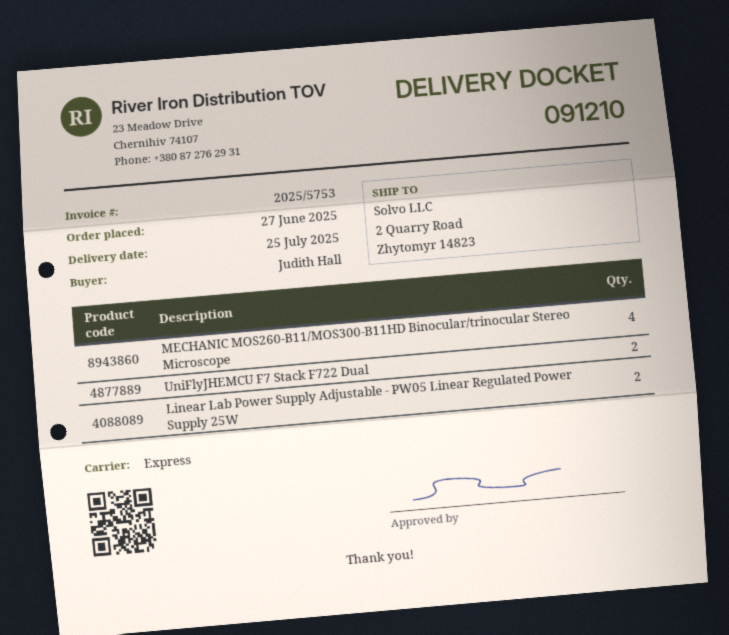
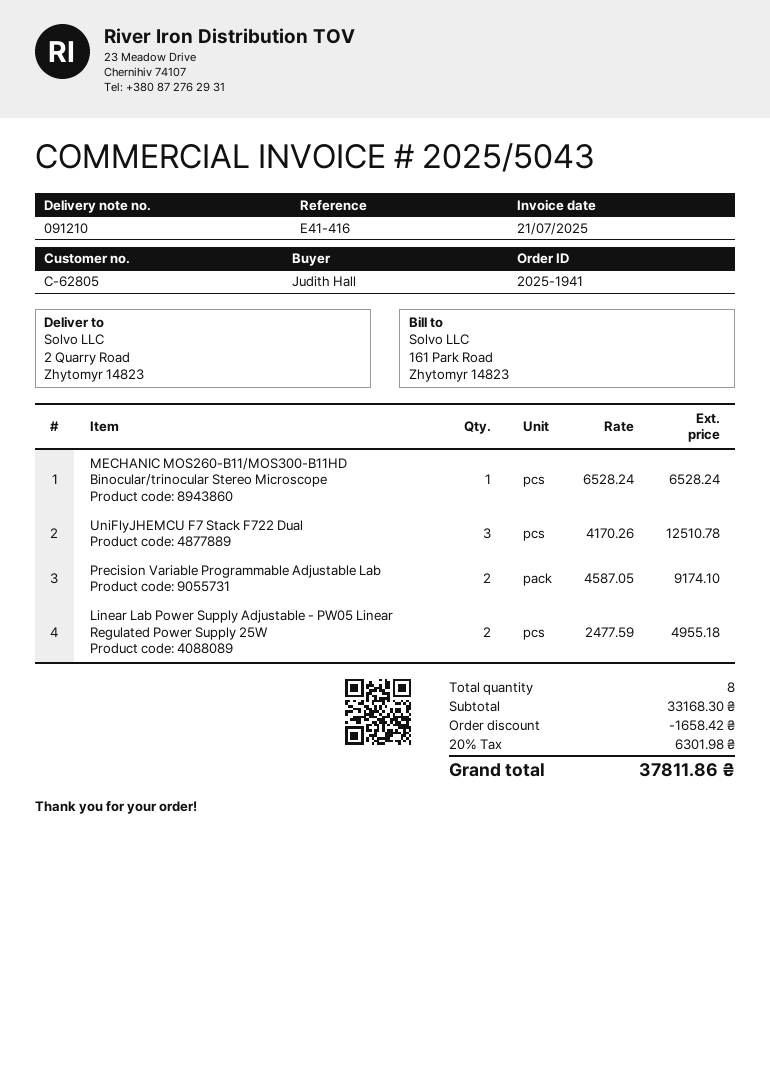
invoice number: 2025/5753 -> 2025/5043
MECHANIC MOS260-B11/MOS300-B11HD Binocular/trinocular Stereo Microscope: 4 -> 1
UniFlyJHEMCU F7 Stack F722 Dual: 2 -> 3
Precision Variable Programmable Adjustable Lab: none -> 2

